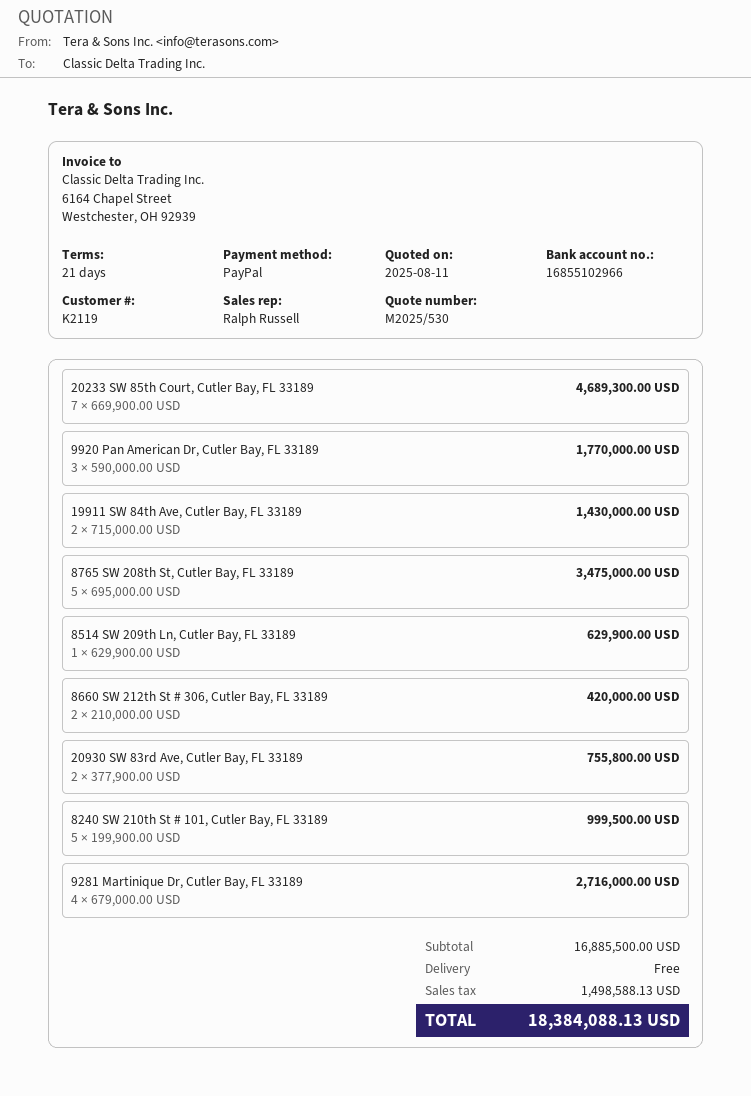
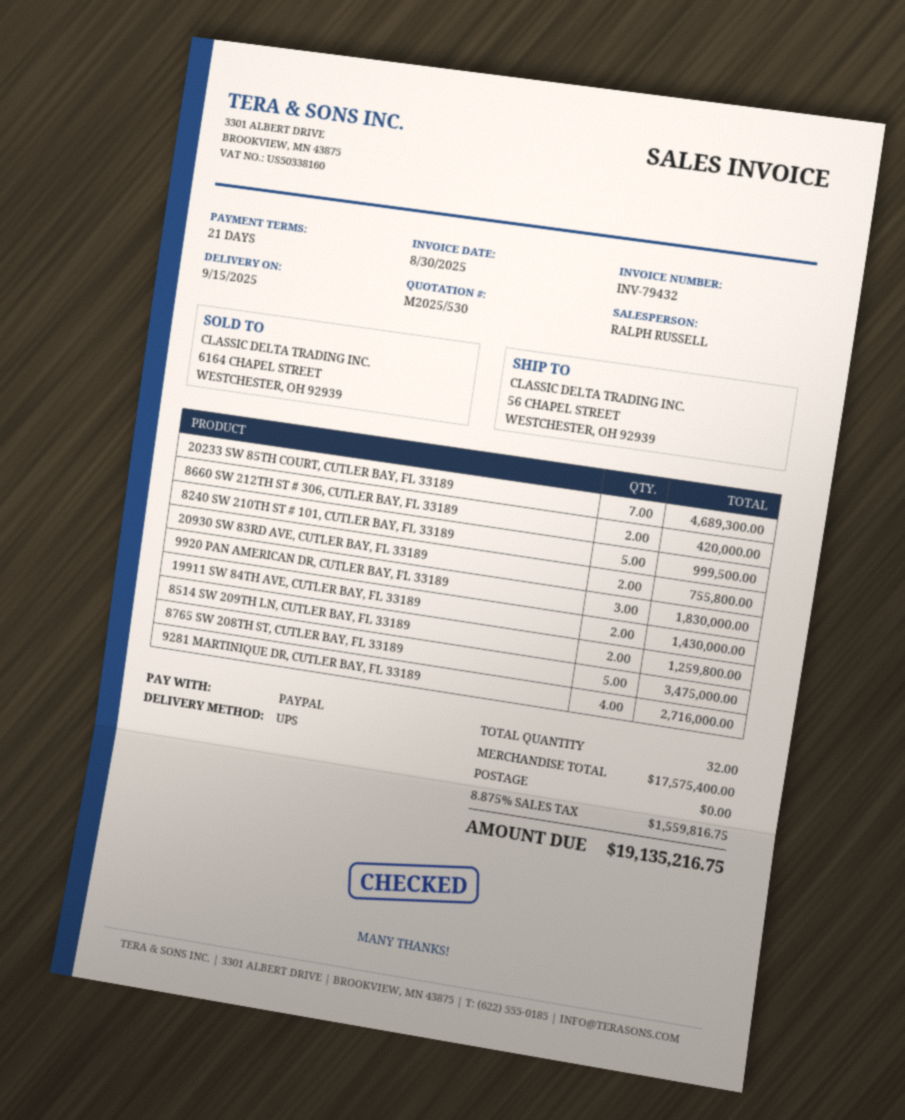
9920 Pan American Dr, Cutler Bay, FL 33189: 3 for 1770000.00 -> 3 for 1830000.00
8514 SW 209th Ln, Cutler Bay, FL 33189: 1 for 629900.00 -> 2 for 1259800.00
subtotal: 16885500.00 -> 17575400.00
tax: 1498588.13 -> 1559816.75
total: 18384088.13 -> 19135216.75

